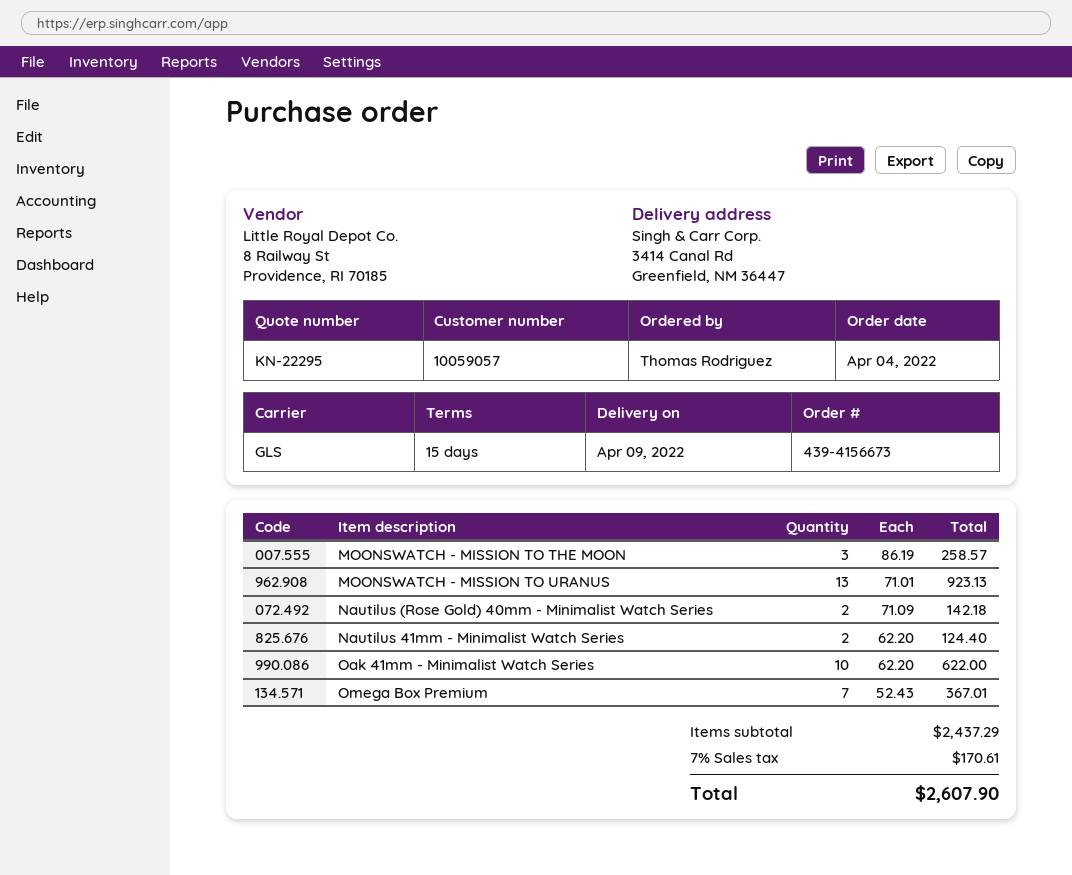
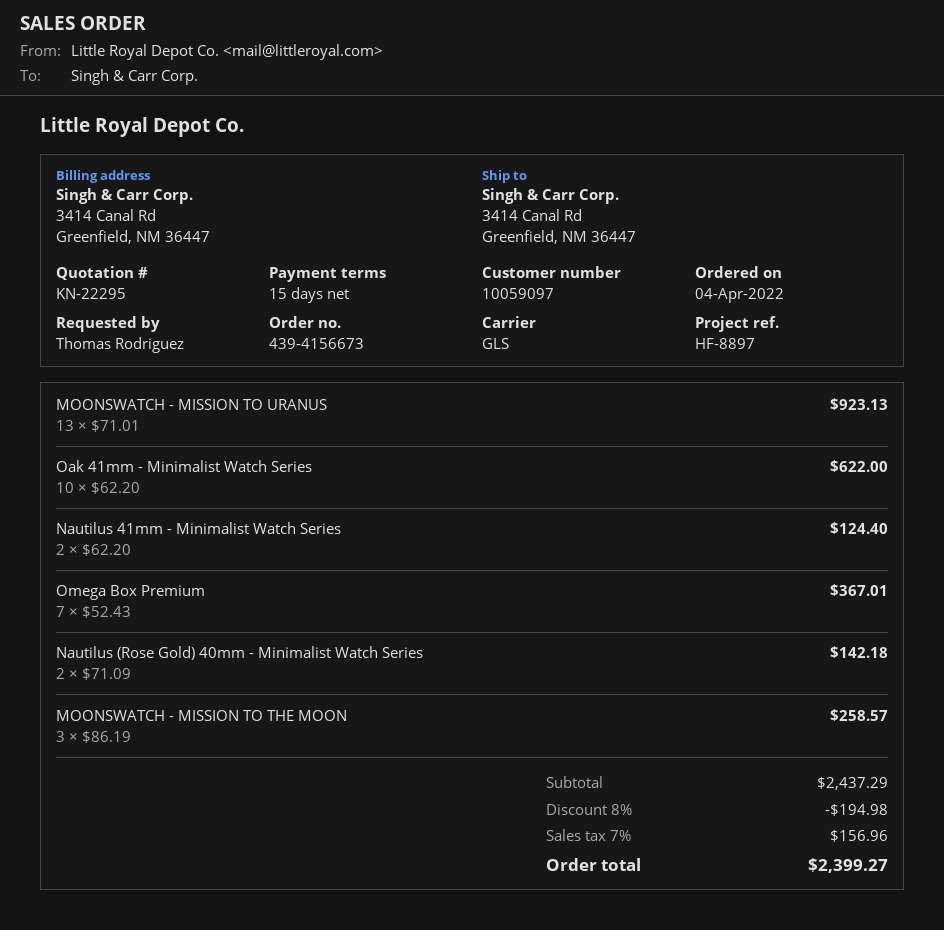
customer number: 10059057 -> 10059097
discount: none -> 8% = 194.98
tax: 7% = 170.61 -> 7% = 156.96
total: 2607.90 -> 2399.27

